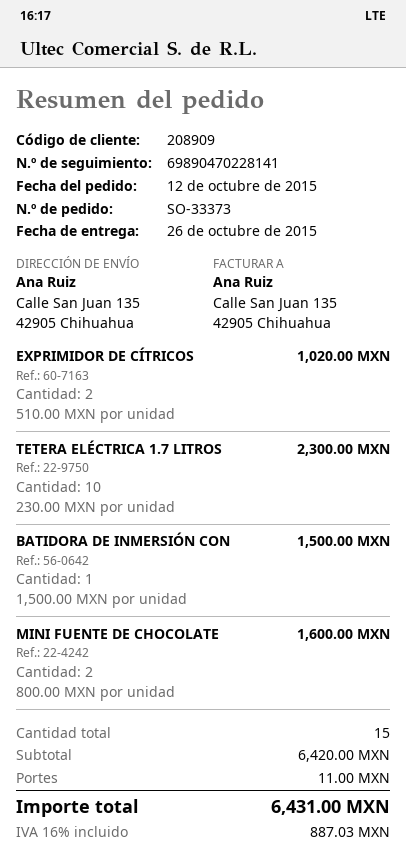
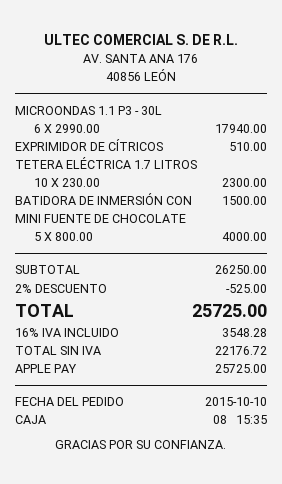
order date: 2015-10-12 -> 2015-10-10
EXPRIMIDOR DE CÍTRICOS: 2 x 510.00 = 1020.00 -> 1 x 510.00 = 510.00
MINI FUENTE DE CHOCOLATE: 2 x 800.00 = 1600.00 -> 5 x 800.00 = 4000.00
MICROONDAS 1.1 P3 - 30L: none -> 6 x 2990.00 = 17940.00
subtotal: 6420.00 -> 26250.00
discount: none -> 2% = 525.00
shipping: 11.00 -> none
tax: 16% = 887.03 -> 16% = 3548.28
total: 6431.00 -> 25725.00

